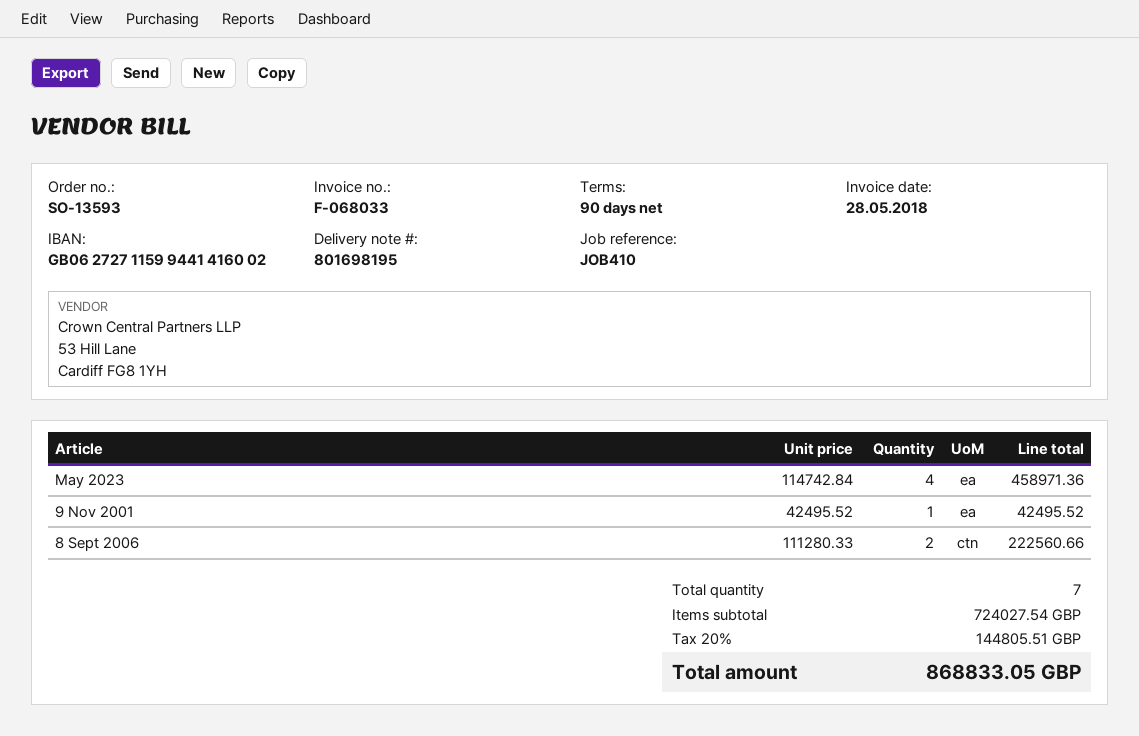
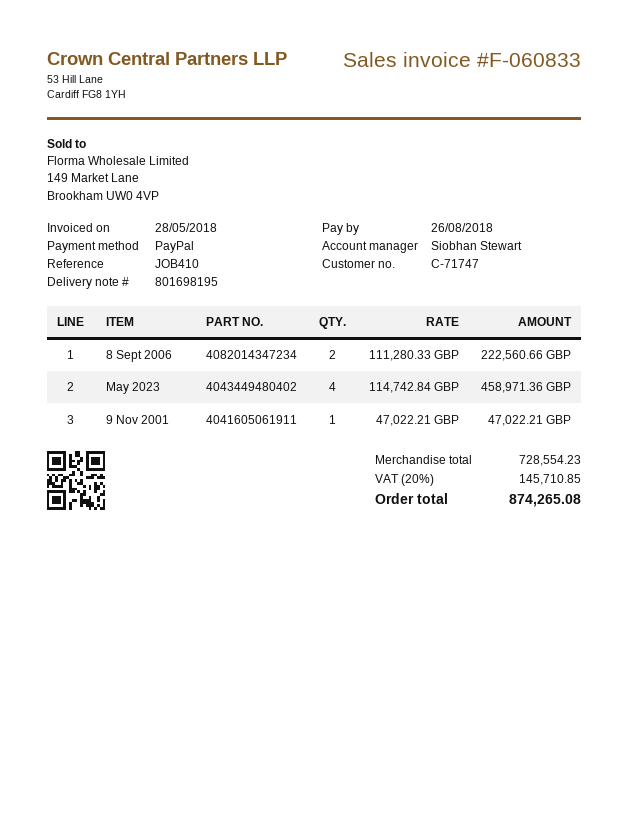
invoice number: F-068033 -> F-060833
9 Nov 2001: 1 x 42495.52 = 42495.52 -> 1 x 47022.21 = 47022.21
subtotal: 724027.54 -> 728554.23
tax: 20% = 144805.51 -> 20% = 145710.85
total: 868833.05 -> 874265.08

